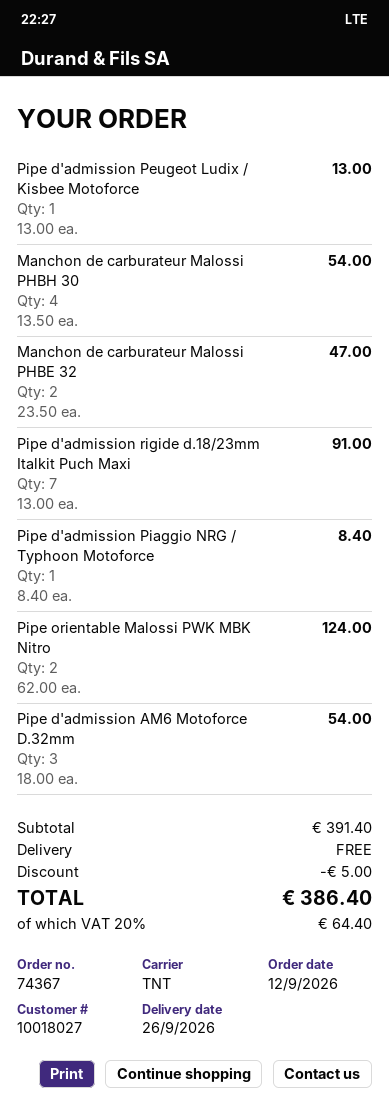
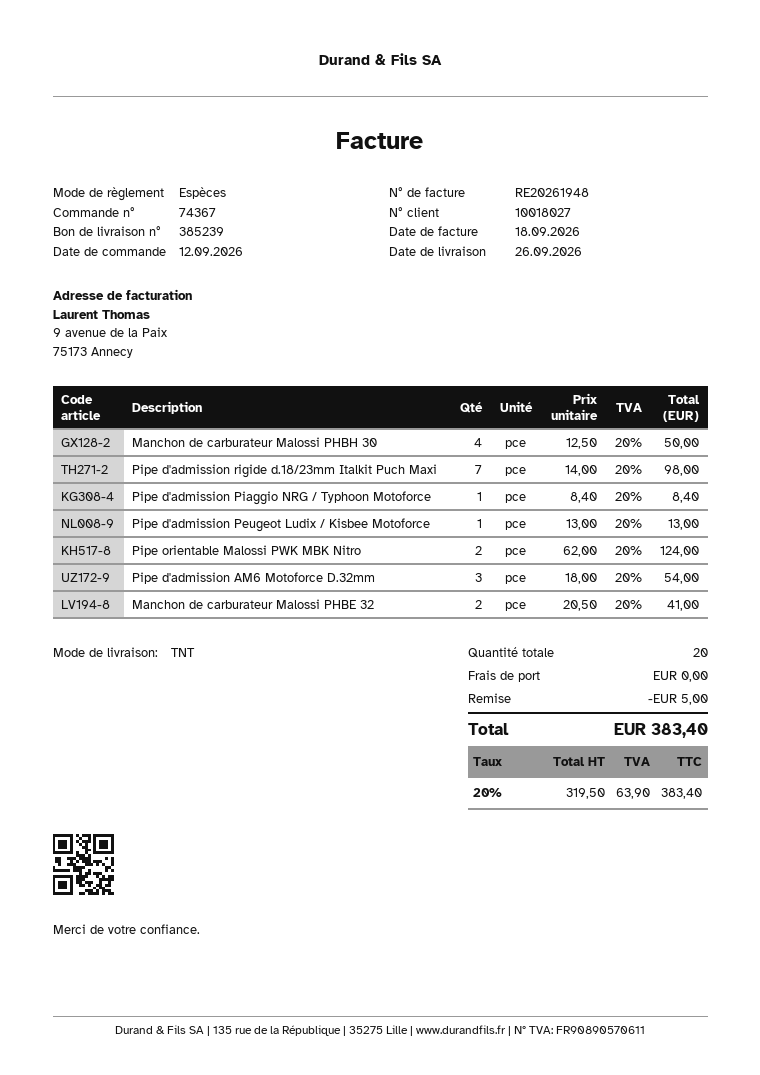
Manchon de carburateur Malossi PHBH 30: 4 x 13.50 = 54.00 -> 4 x 12.50 = 50.00
Manchon de carburateur Malossi PHBE 32: 2 x 23.50 = 47.00 -> 2 x 20.50 = 41.00
Pipe d'admission rigide d.18/23mm Italkit Puch Maxi: 7 x 13.00 = 91.00 -> 7 x 14.00 = 98.00
tax: 20% = 64.40 -> 20% = 63.90
total: 386.40 -> 383.40

